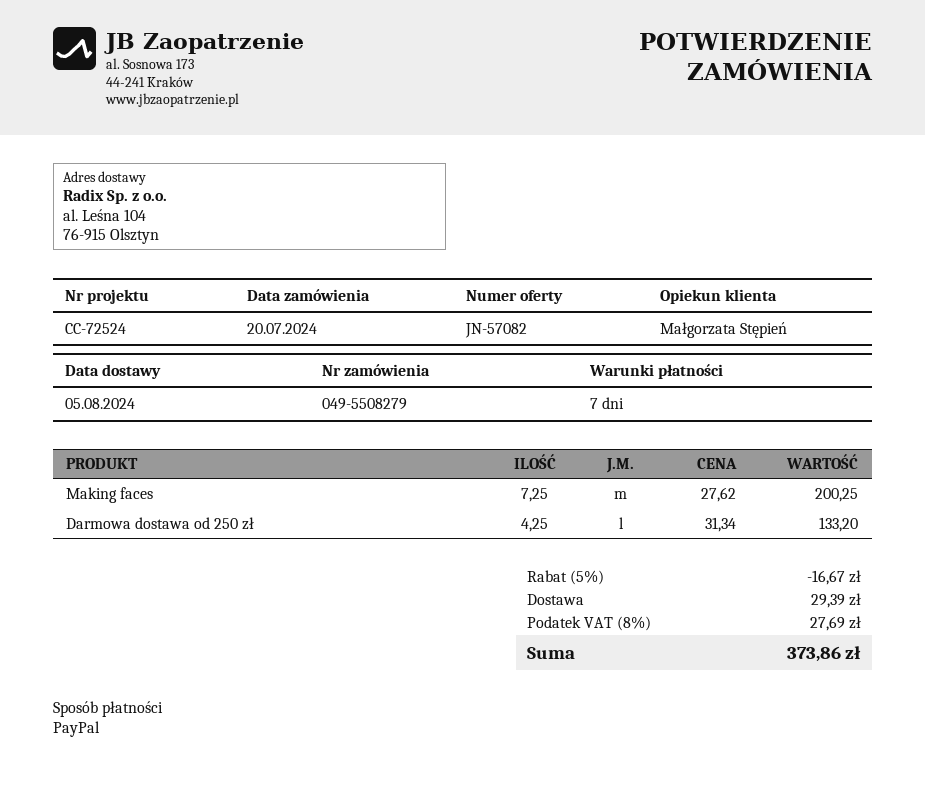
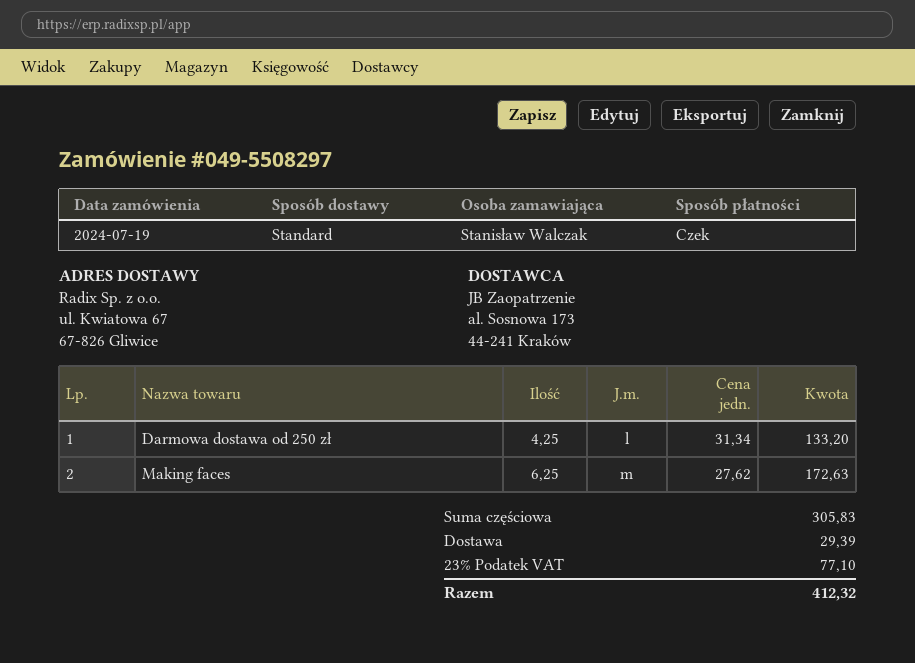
order number: 049-5508279 -> 049-5508297
order date: 2024-07-20 -> 2024-07-19
payment method: PayPal -> cheque
ship to: al. Leśna 104, 76-915 Olsztyn -> ul. Kwiatowa 67, 67-826 Gliwice
Making faces: 7.25 x 27.62 = 200.25 -> 6.25 x 27.62 = 172.63
discount: 5% = 16.67 -> none
tax: 8% = 27.69 -> 23% = 77.10
total: 373.86 -> 412.32

